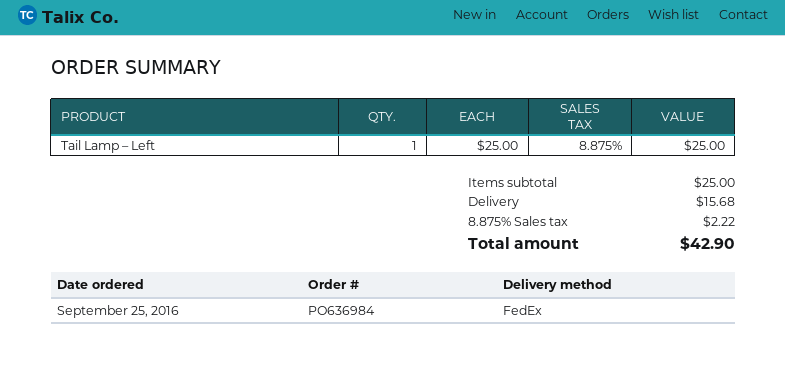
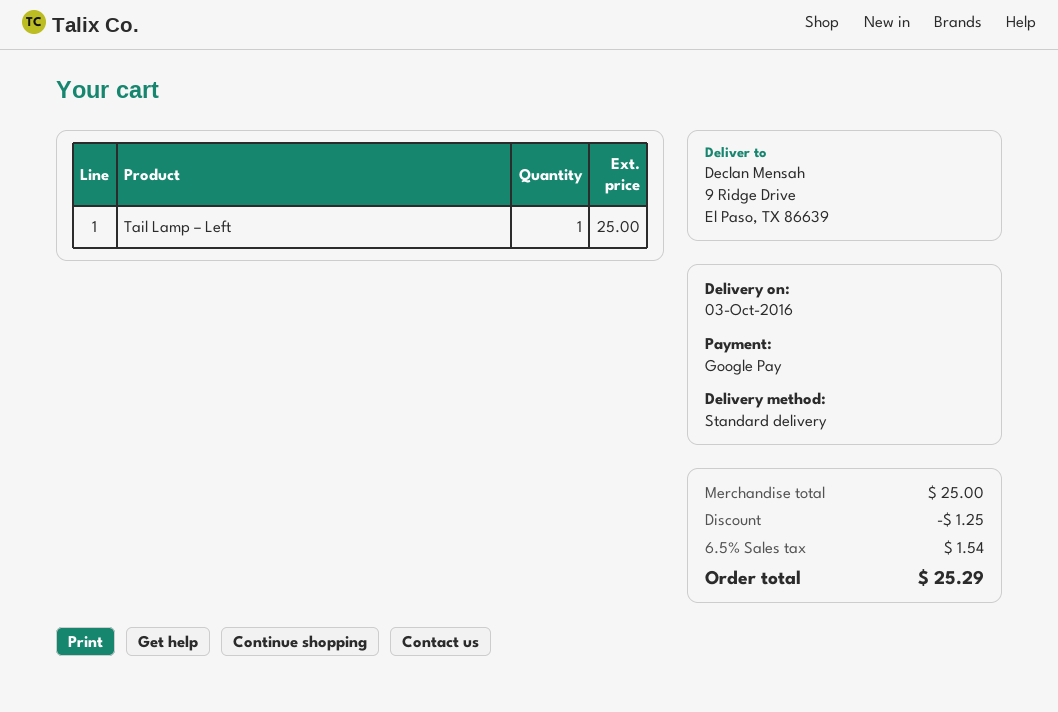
shipping method: FedEx -> standard
discount: none -> 1.25
shipping: 15.68 -> none
tax: 8.875% = 2.22 -> 6.5% = 1.54
total: 42.90 -> 25.29

